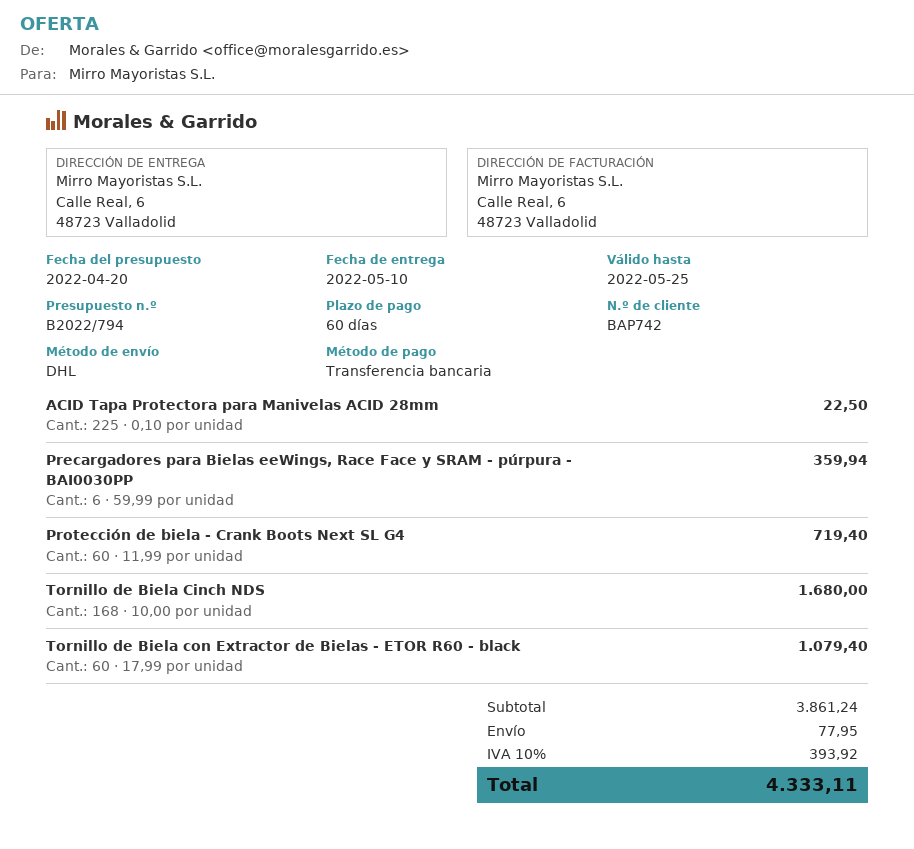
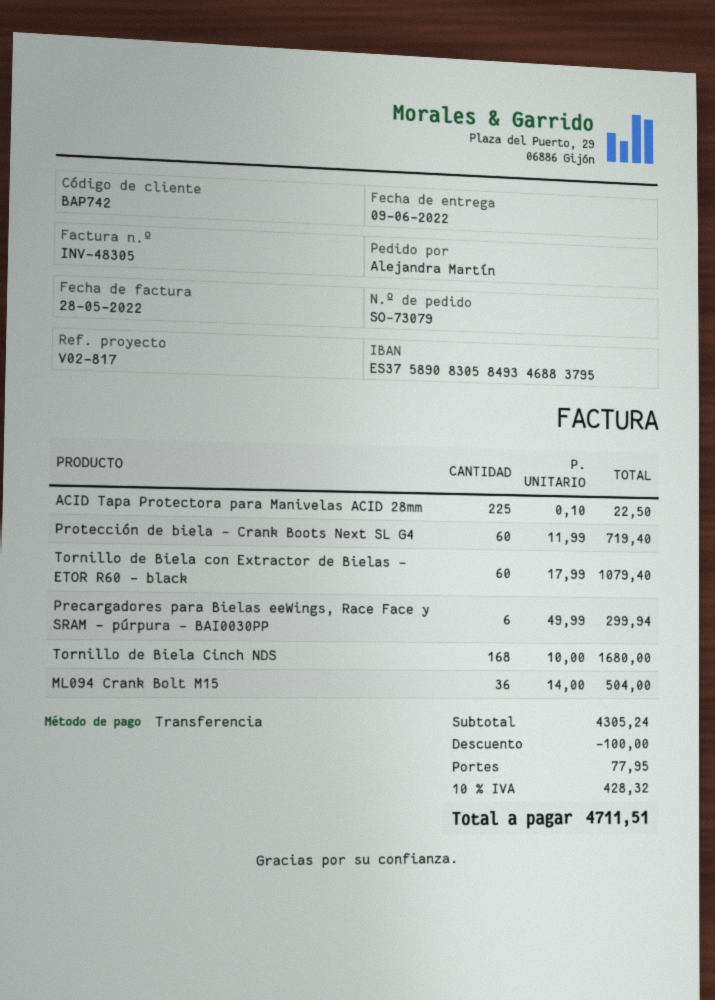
delivery date: 2022-05-10 -> 2022-06-09
Precargadores para Bielas eeWings, Race Face y SRAM - púrpura - BAI0030PP: 6 x 59.99 = 359.94 -> 6 x 49.99 = 299.94
ML094 Crank Bolt M15: none -> 36 x 14.00 = 504.00
subtotal: 3861.24 -> 4305.24
discount: none -> 100.00
tax: 10% = 393.92 -> 10% = 428.32
total: 4333.11 -> 4711.51

